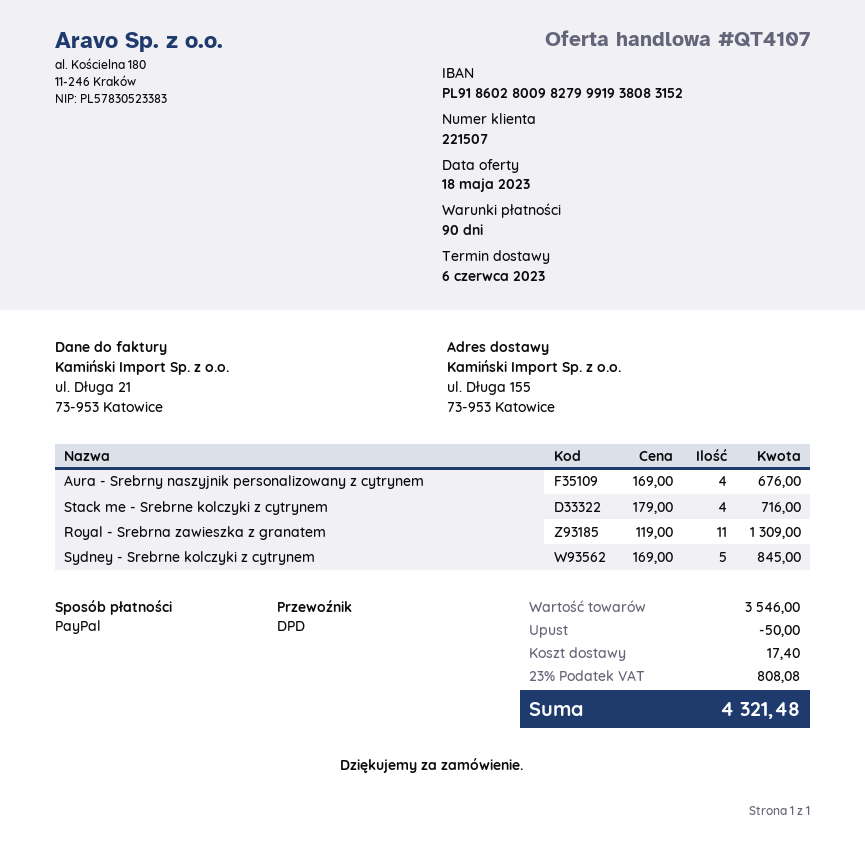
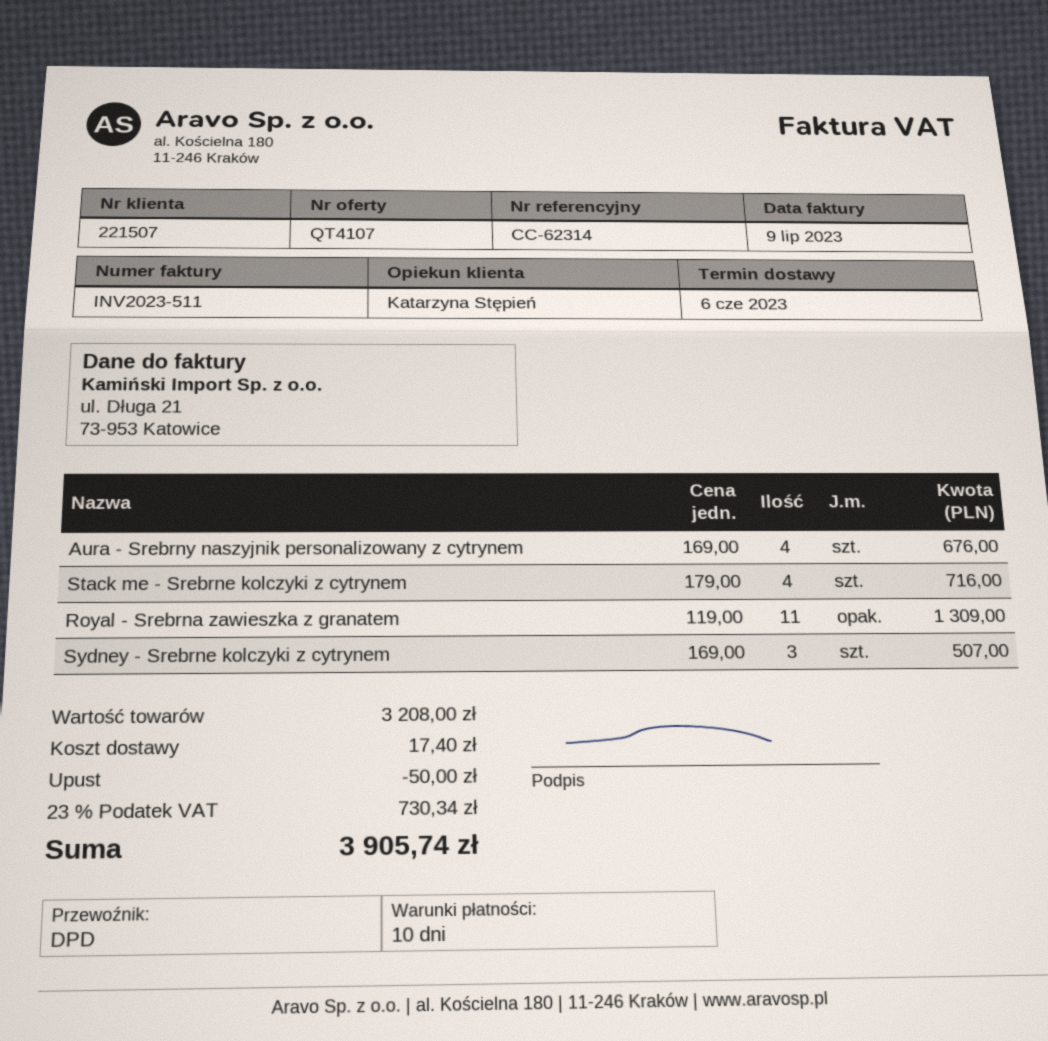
payment terms: 90 days -> 10 days
Sydney - Srebrne kolczyki z cytrynem: 5 x 169.00 = 845.00 -> 3 x 169.00 = 507.00
subtotal: 3546.00 -> 3208.00
tax: 23% = 808.08 -> 23% = 730.34
total: 4321.48 -> 3905.74

